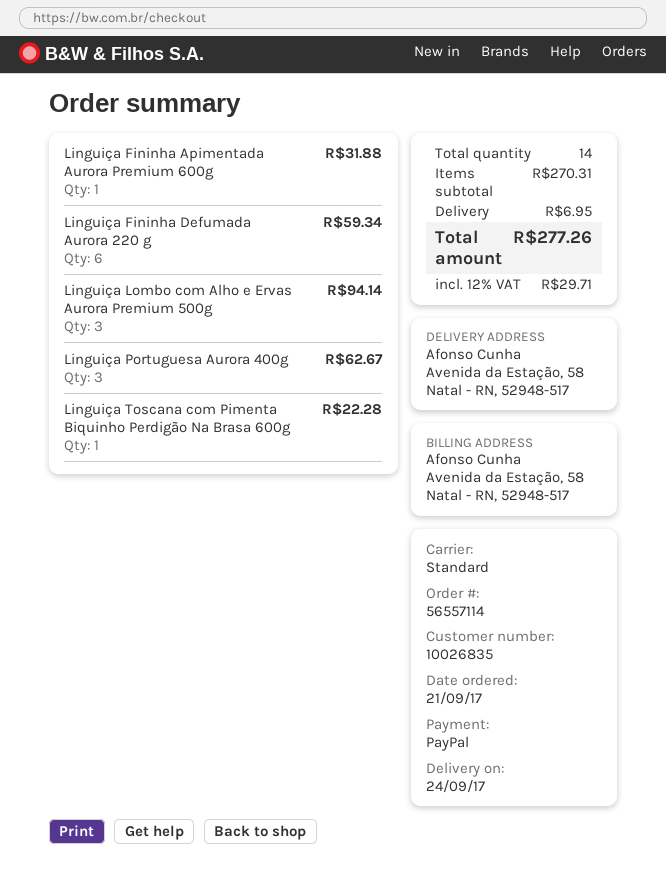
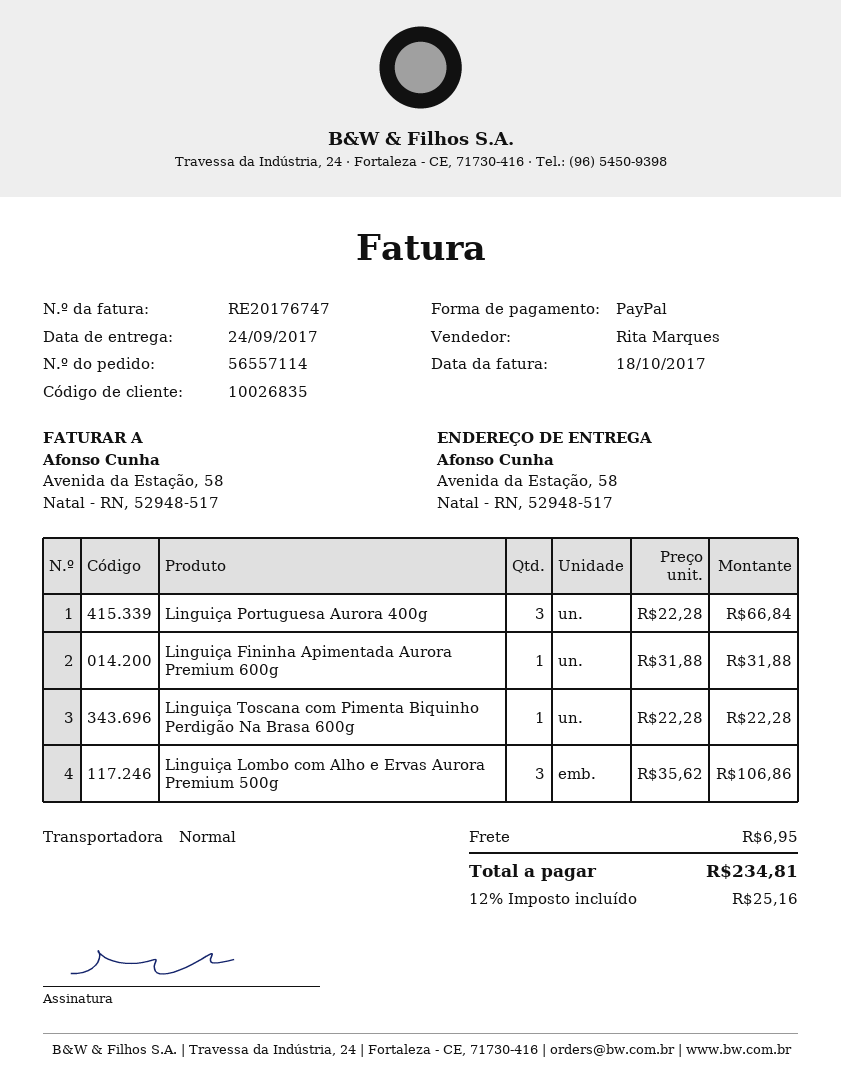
Linguiça Fininha Defumada Aurora 220 g: 6 for 59.34 -> none
Linguiça Lombo com Alho e Ervas Aurora Premium 500g: 3 for 94.14 -> 3 for 106.86
Linguiça Portuguesa Aurora 400g: 3 for 62.67 -> 3 for 66.84
tax: 12% = 29.71 -> 12% = 25.16
total: 277.26 -> 234.81

